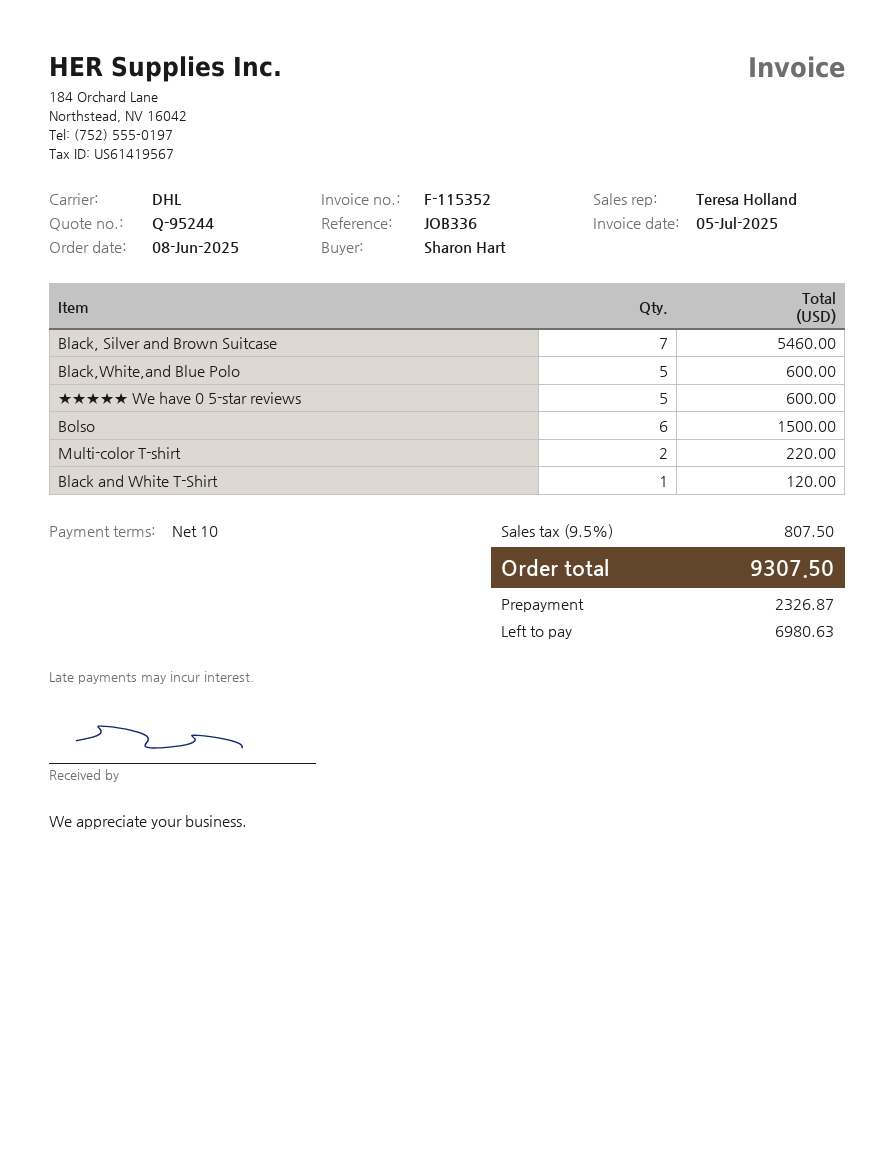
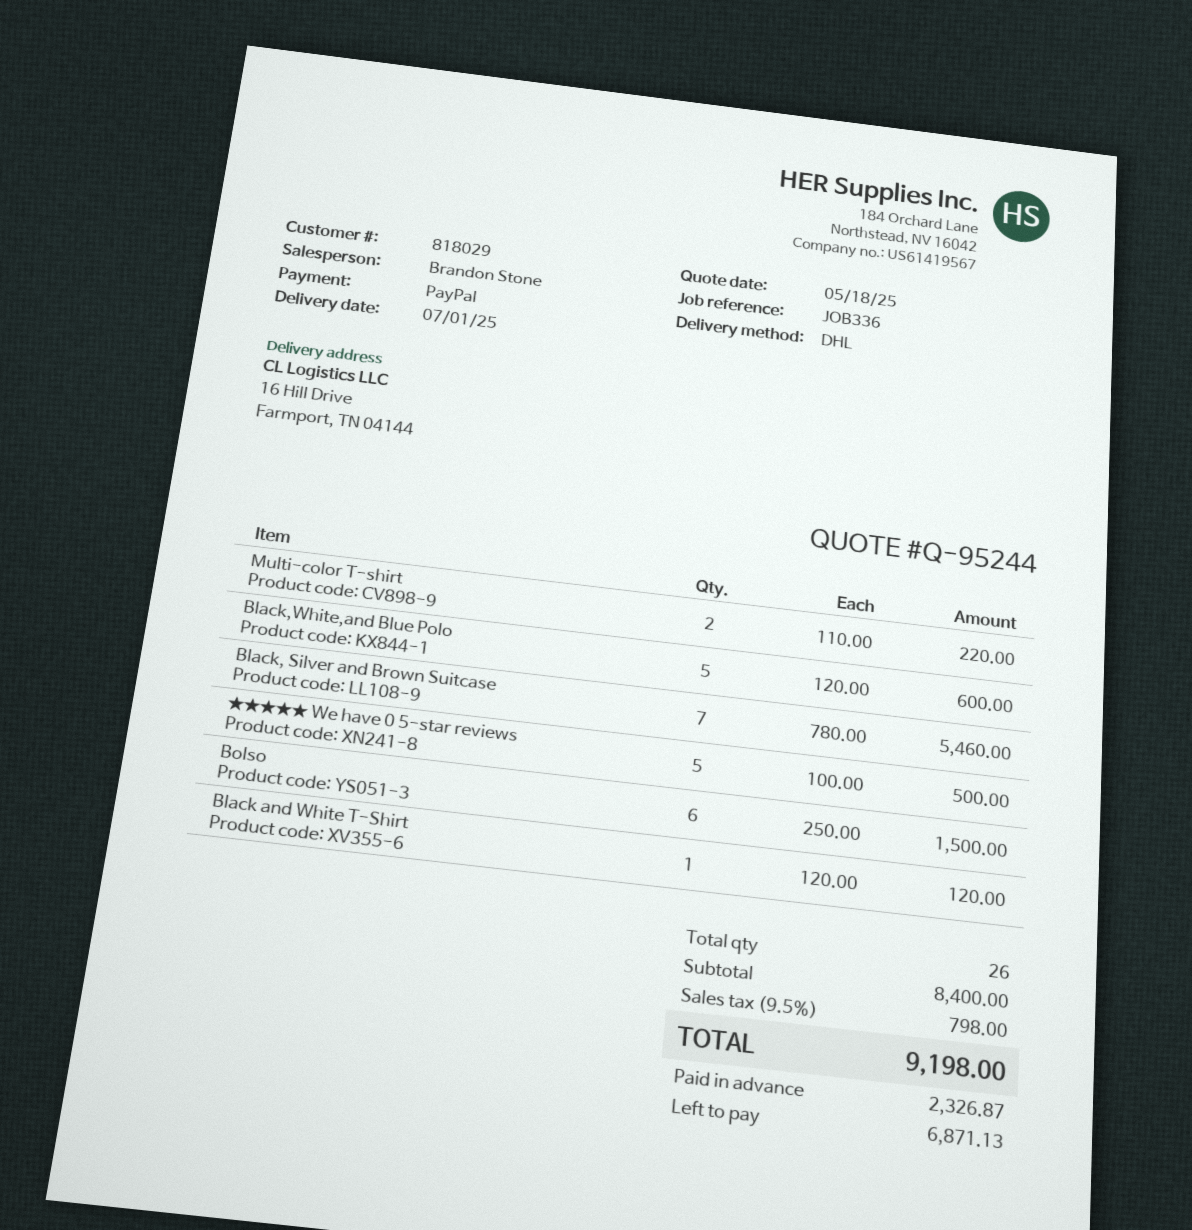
sales rep: Teresa Holland -> Brandon Stone
★★★★★ We have 0 5-star reviews: 5 for 600.00 -> 5 for 500.00
tax: 9.5% = 807.50 -> 9.5% = 798.00
total: 9307.50 -> 9198.00
balance: 6980.63 -> 6871.13

